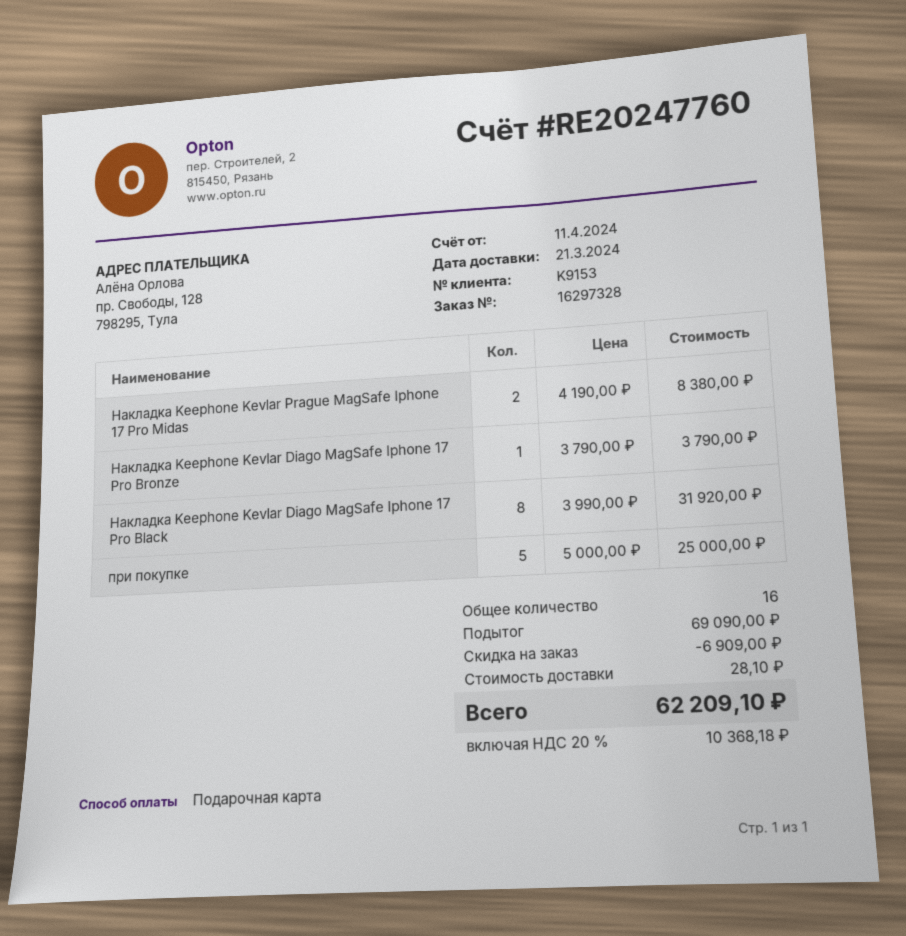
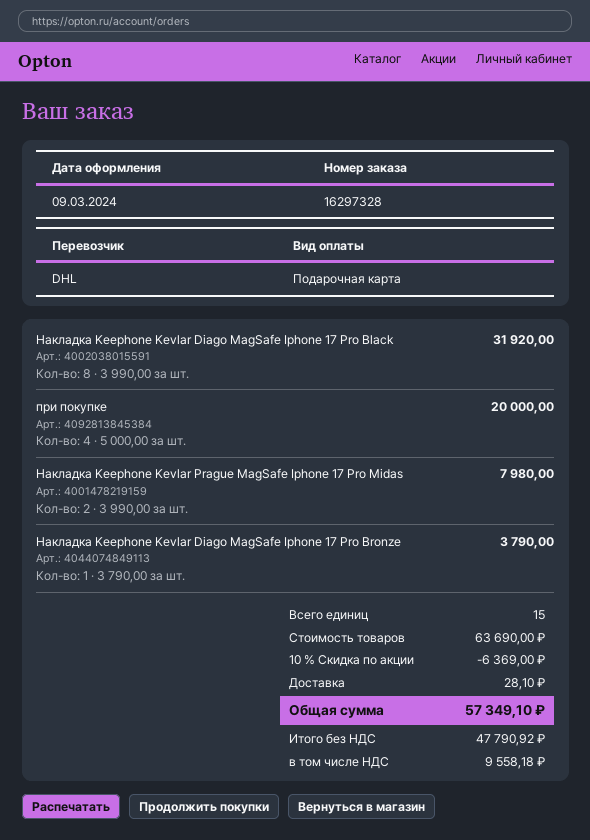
Накладка Keephone Kevlar Prague MagSafe Iphone 17 Pro Midas: 2 x 4190.00 = 8380.00 -> 2 x 3990.00 = 7980.00
при покупке: 5 x 5000.00 = 25000.00 -> 4 x 5000.00 = 20000.00
total quantity: 16 -> 15
subtotal: 69090.00 -> 63690.00
discount: 6909.00 -> 6369.00
tax: 10368.18 -> 9558.18
total: 62209.10 -> 57349.10

